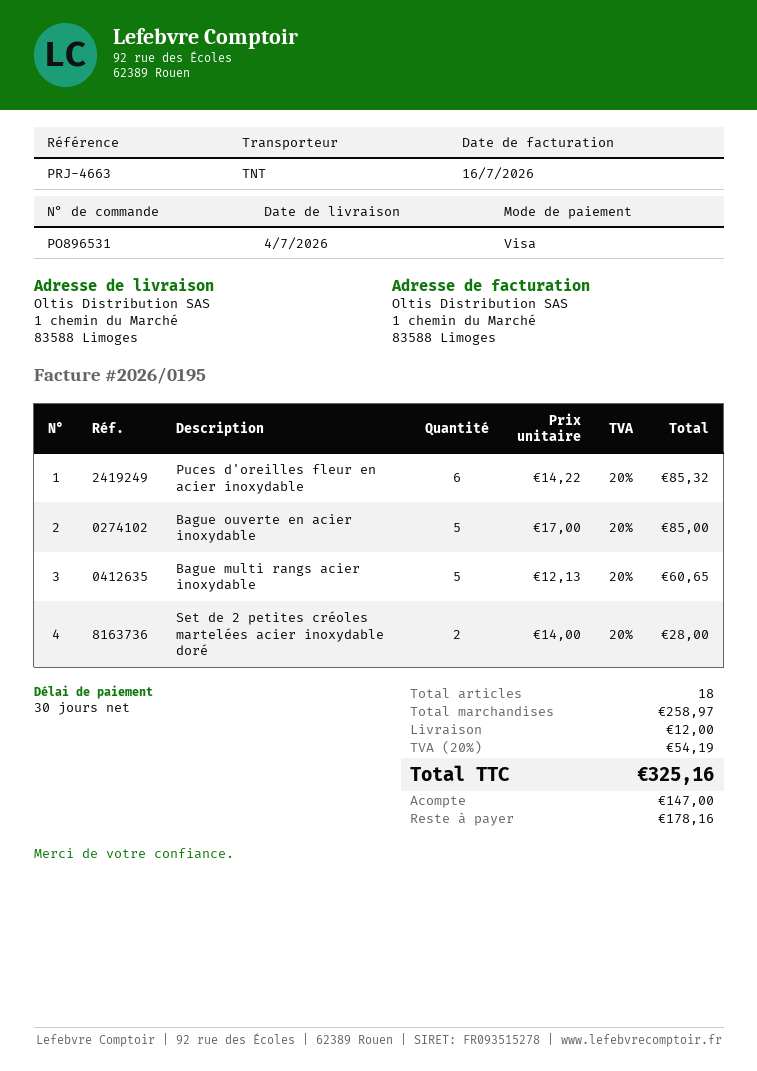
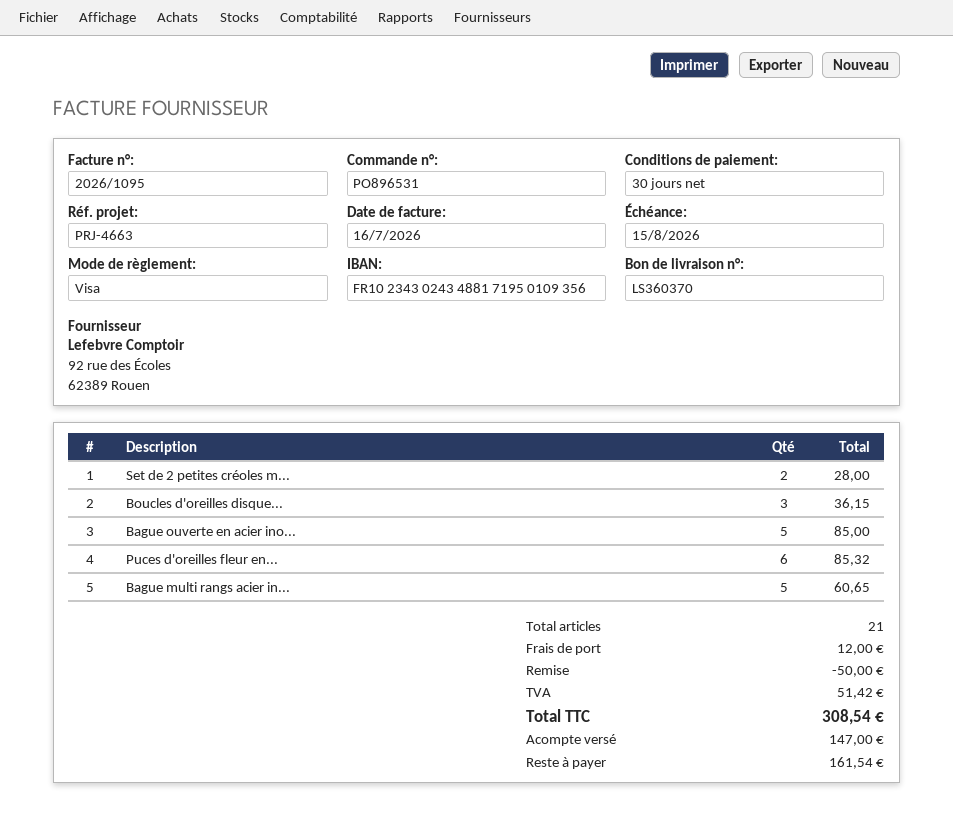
invoice number: 2026/0195 -> 2026/1095
Boucles d'oreilles disque...: none -> 3 for 36.15
total quantity: 18 -> 21
discount: none -> 50.00
tax: 54.19 -> 51.42
total: 325.16 -> 308.54
balance: 178.16 -> 161.54

